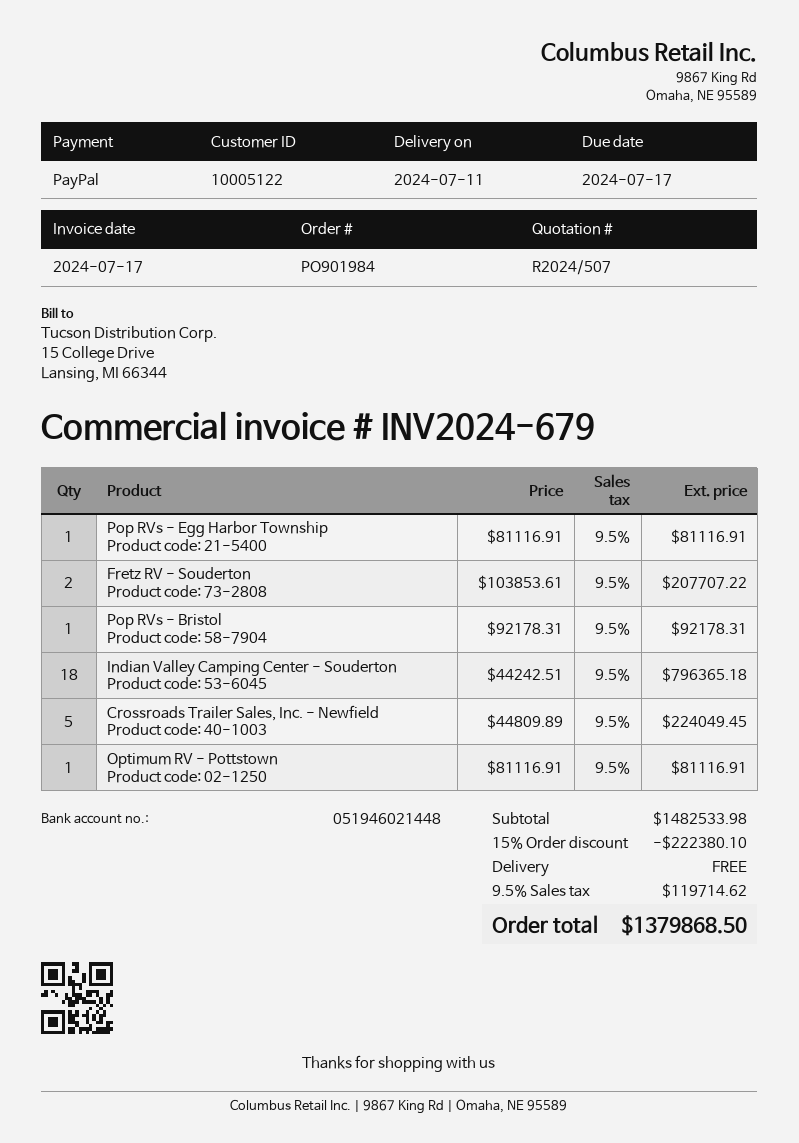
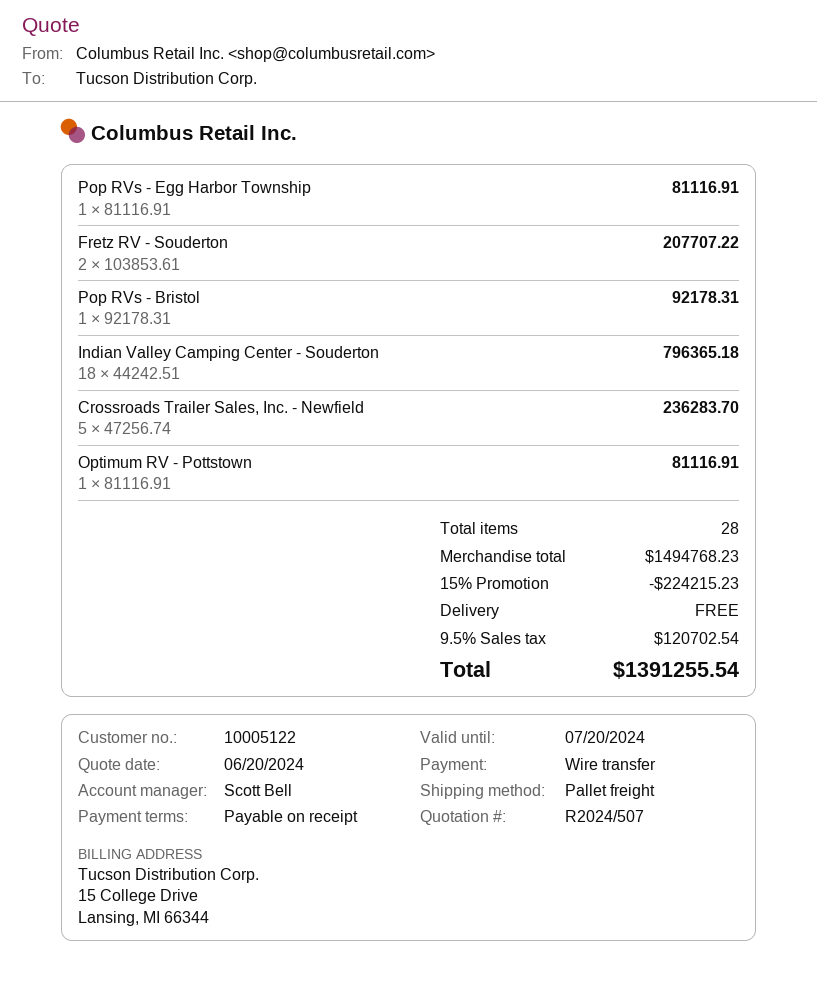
payment method: PayPal -> bank transfer
Crossroads Trailer Sales, Inc. - Newfield: 5 x 44809.89 = 224049.45 -> 5 x 47256.74 = 236283.70
subtotal: 1482533.98 -> 1494768.23
discount: 15% = 222380.10 -> 15% = 224215.23
tax: 9.5% = 119714.62 -> 9.5% = 120702.54
total: 1379868.50 -> 1391255.54

